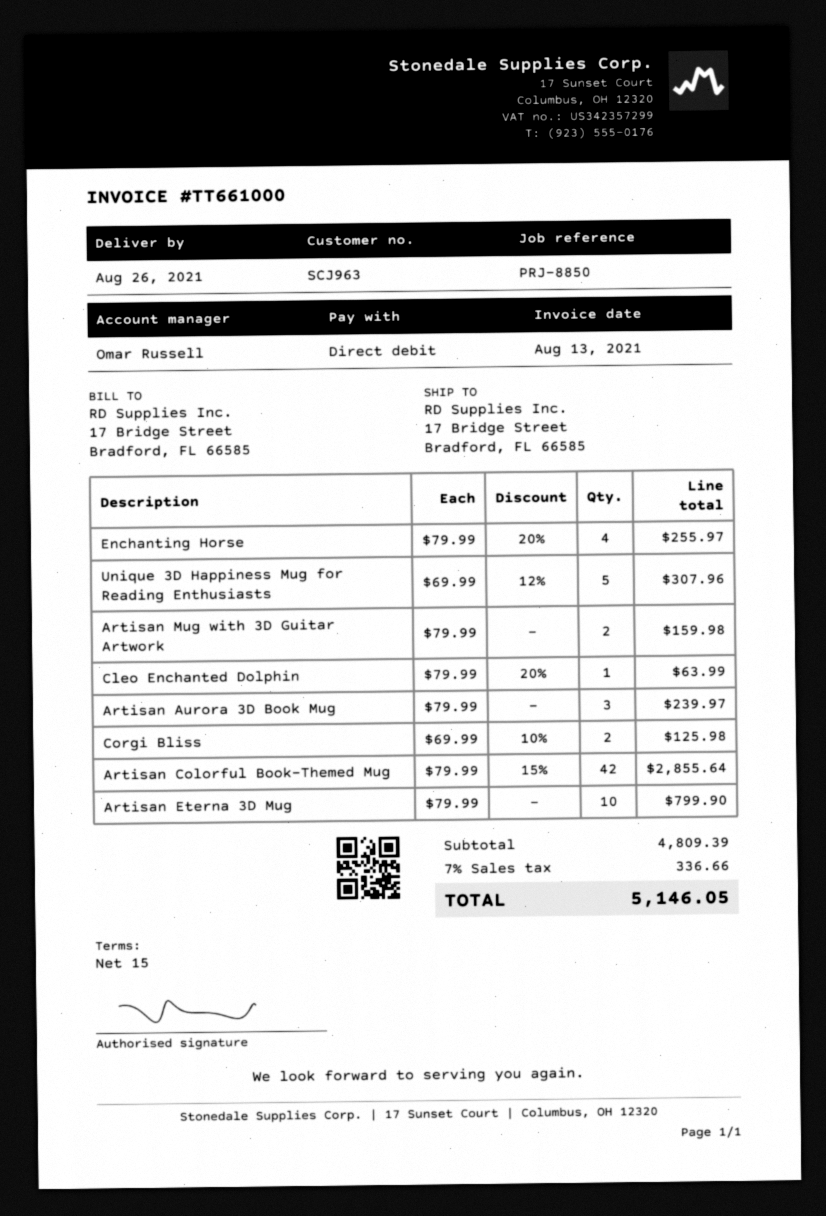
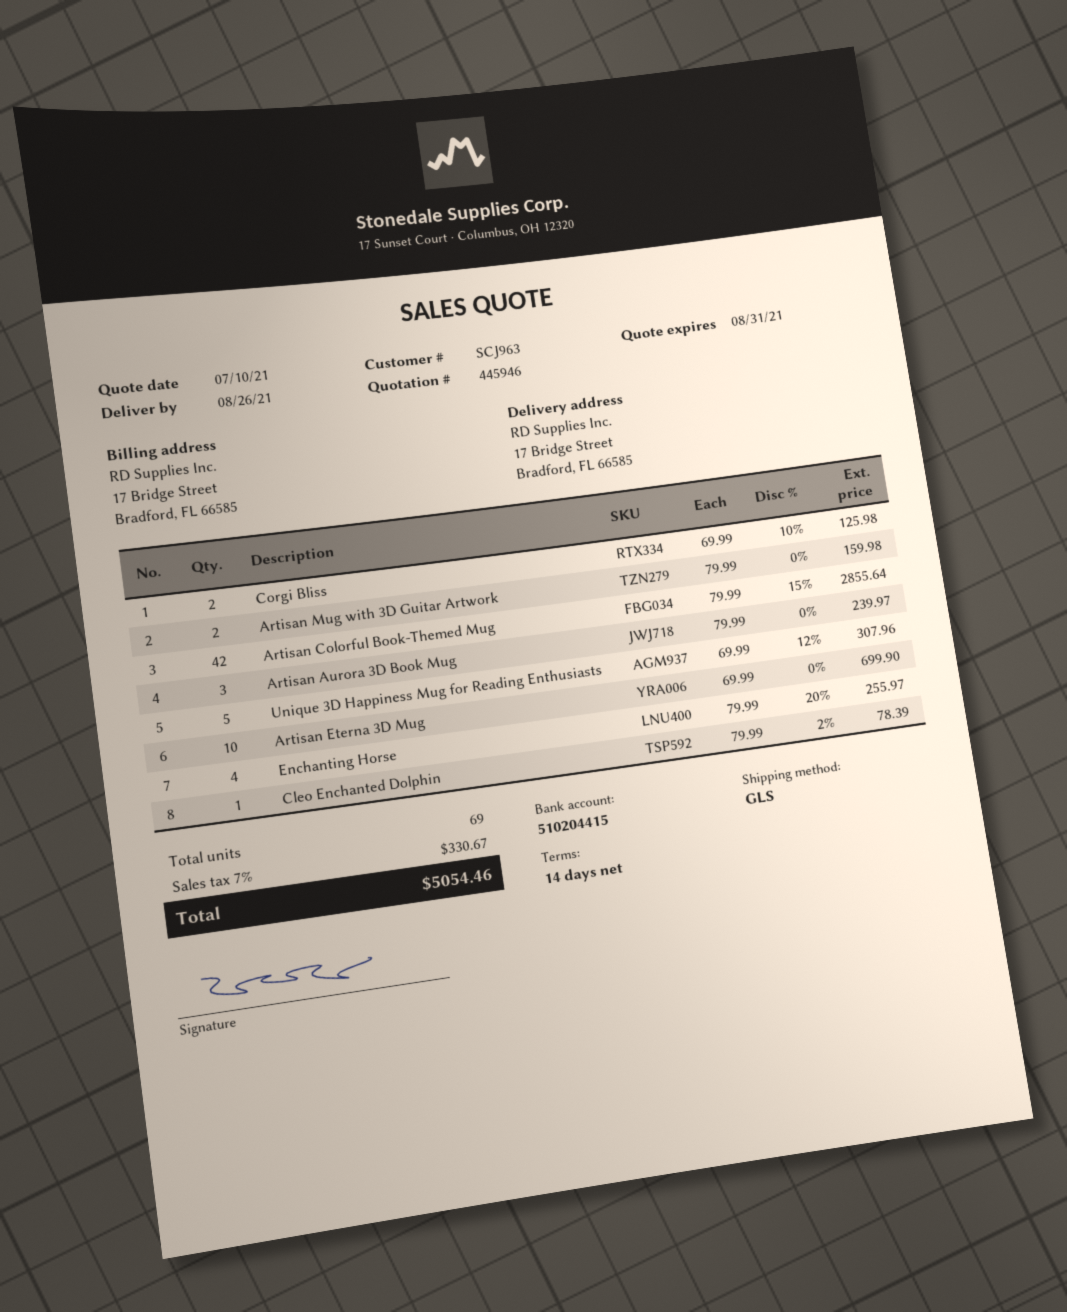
payment terms: 15 days -> 14 days
Cleo Enchanted Dolphin: 1 x 79.99 - 20% = 63.99 -> 1 x 79.99 - 2% = 78.39
Artisan Eterna 3D Mug: 10 x 79.99 = 799.90 -> 10 x 69.99 = 699.90
tax: 7% = 336.66 -> 7% = 330.67
total: 5146.05 -> 5054.46

